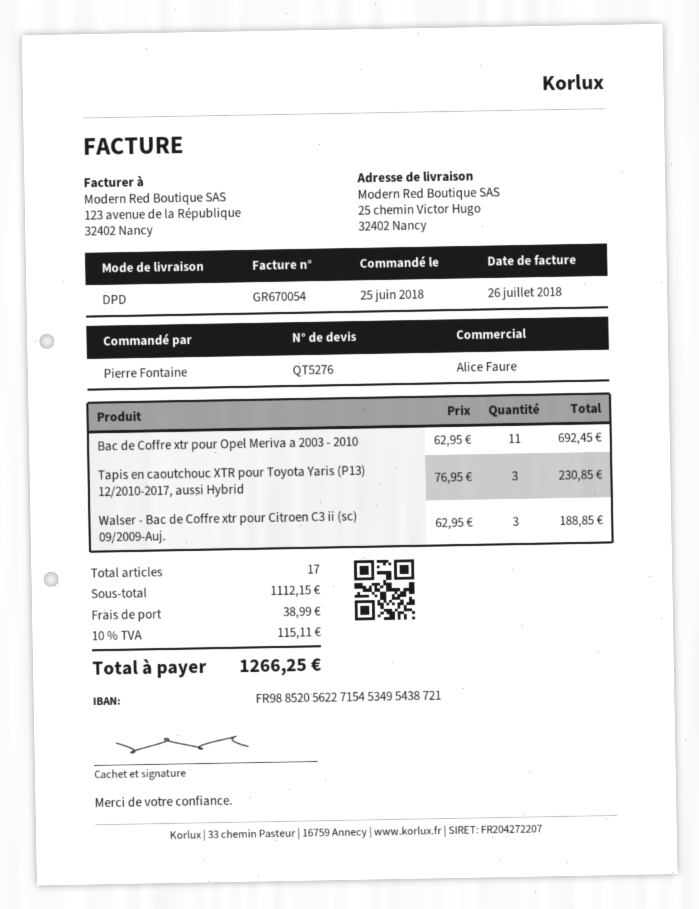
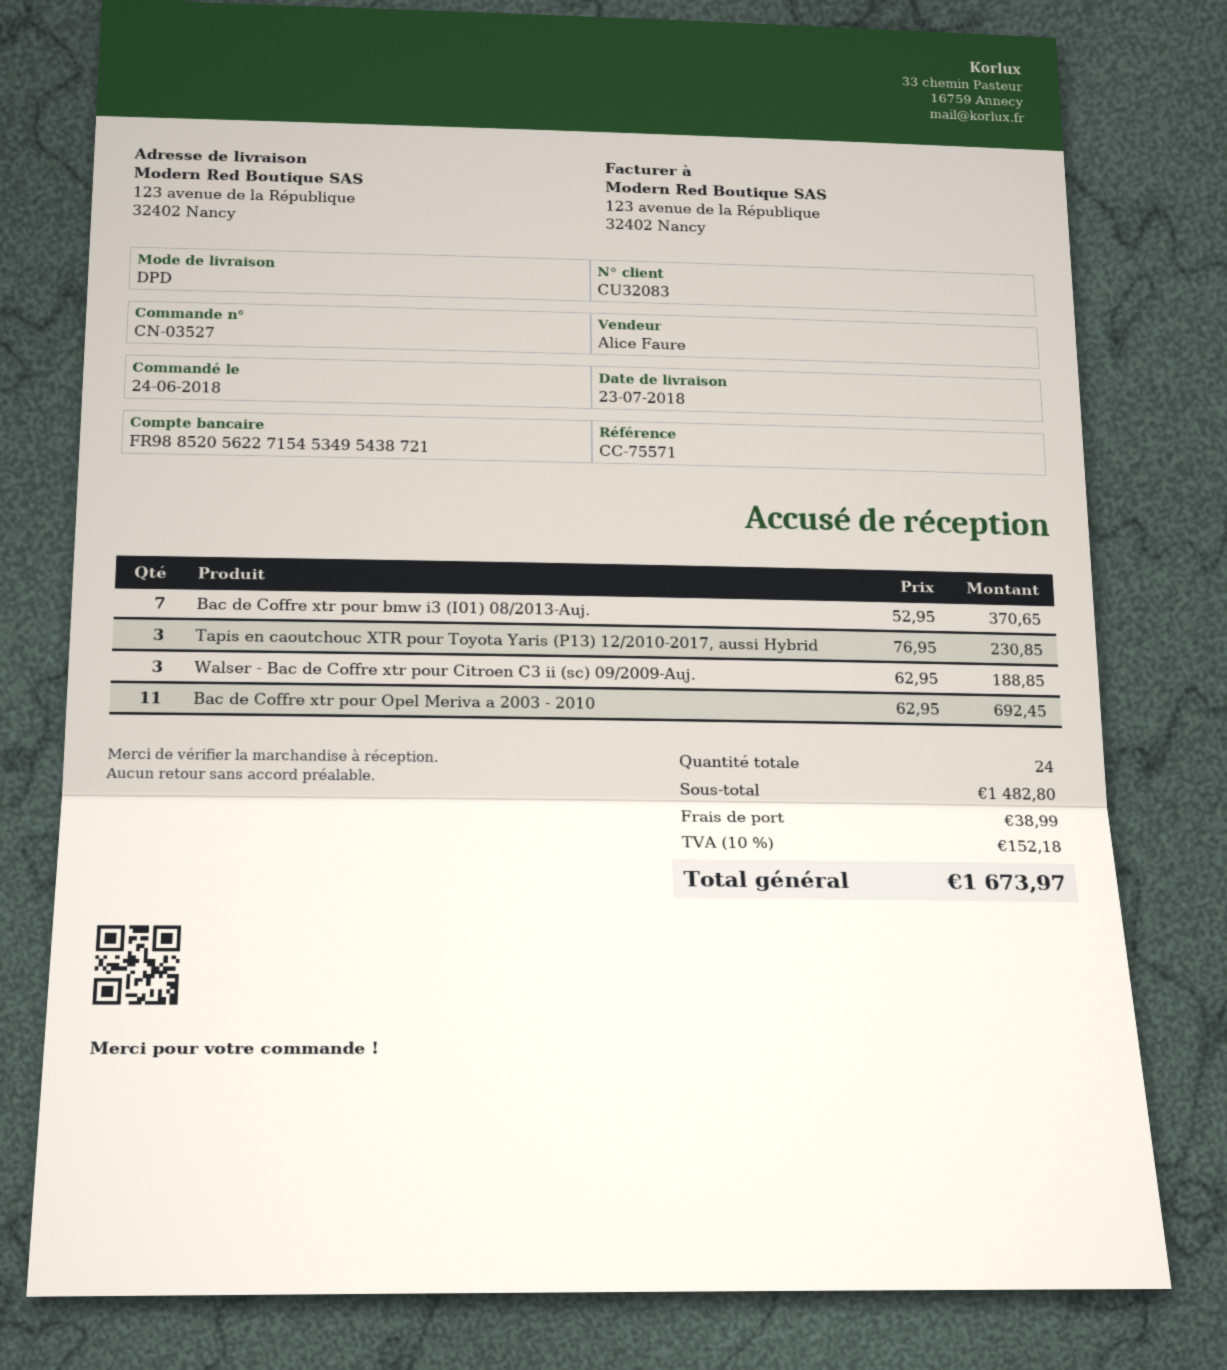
order date: 2018-06-25 -> 2018-06-24
ship to: 25 chemin Victor Hugo, 32402 Nancy -> 123 avenue de la République, 32402 Nancy
Bac de Coffre xtr pour bmw i3 (I01) 08/2013-Auj.: none -> 7 x 52.95 = 370.65
total quantity: 17 -> 24
subtotal: 1112.15 -> 1482.80
tax: 10% = 115.11 -> 10% = 152.18
total: 1266.25 -> 1673.97

